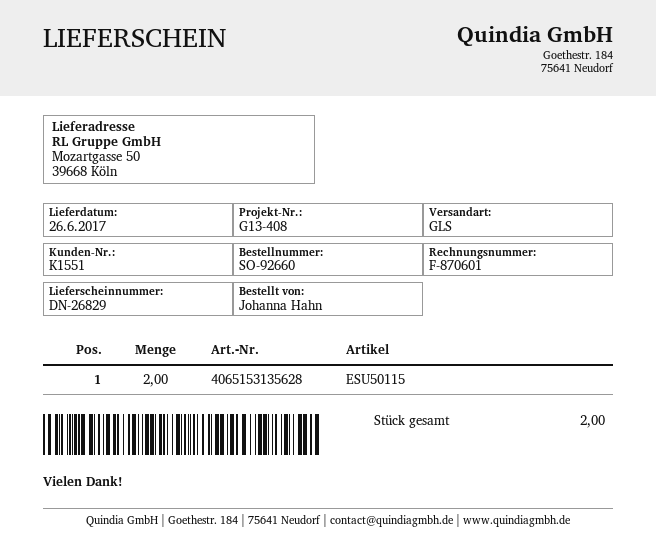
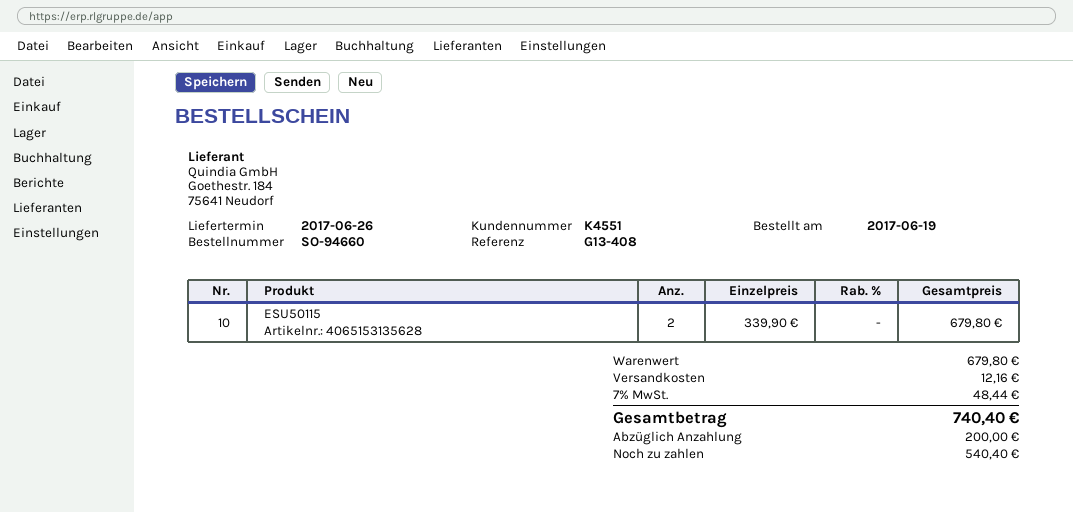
order number: SO-92660 -> SO-94660
customer number: K1551 -> K4551

